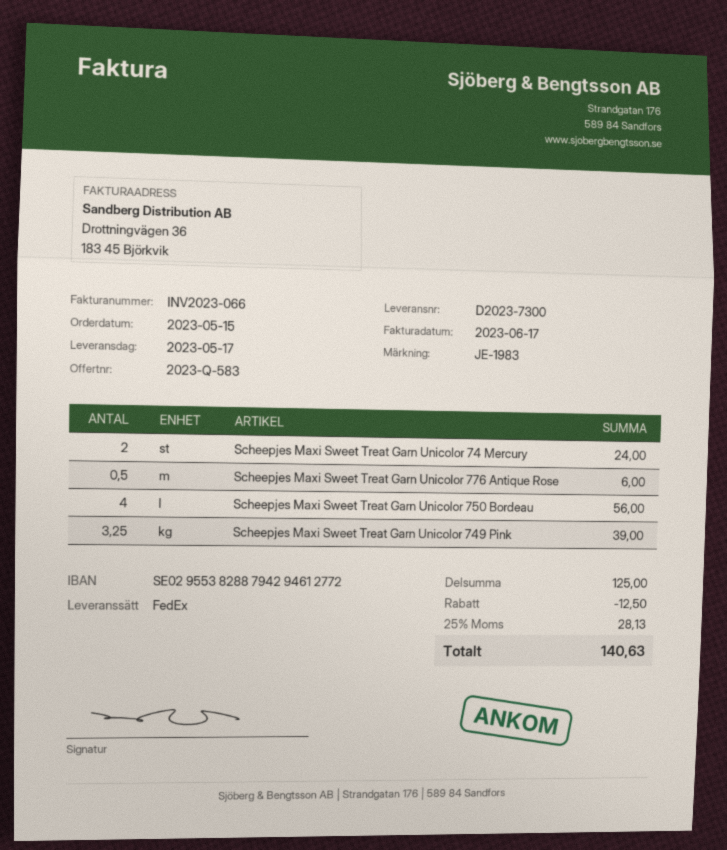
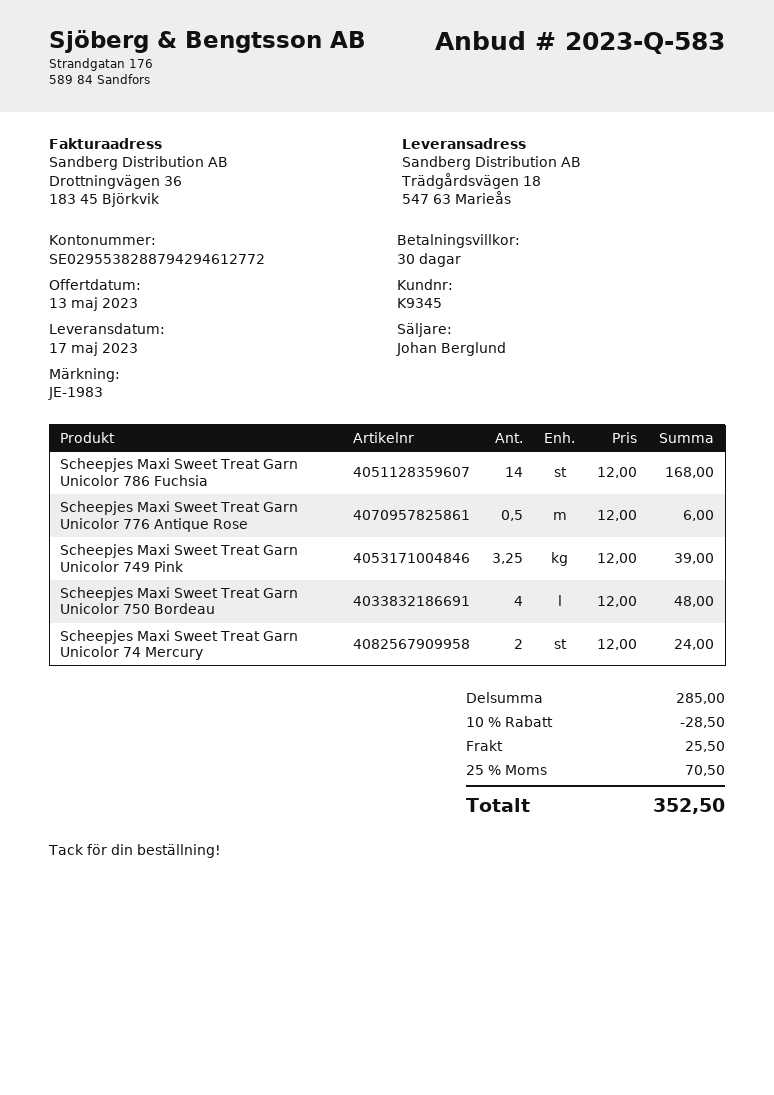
Scheepjes Maxi Sweet Treat Garn Unicolor 750 Bordeau: 4 for 56.00 -> 4 for 48.00
Scheepjes Maxi Sweet Treat Garn Unicolor 786 Fuchsia: none -> 14 for 168.00
subtotal: 125.00 -> 285.00
discount: 12.50 -> 28.50
shipping: none -> 25.50
tax: 25% = 28.13 -> 25% = 70.50
total: 140.63 -> 352.50

